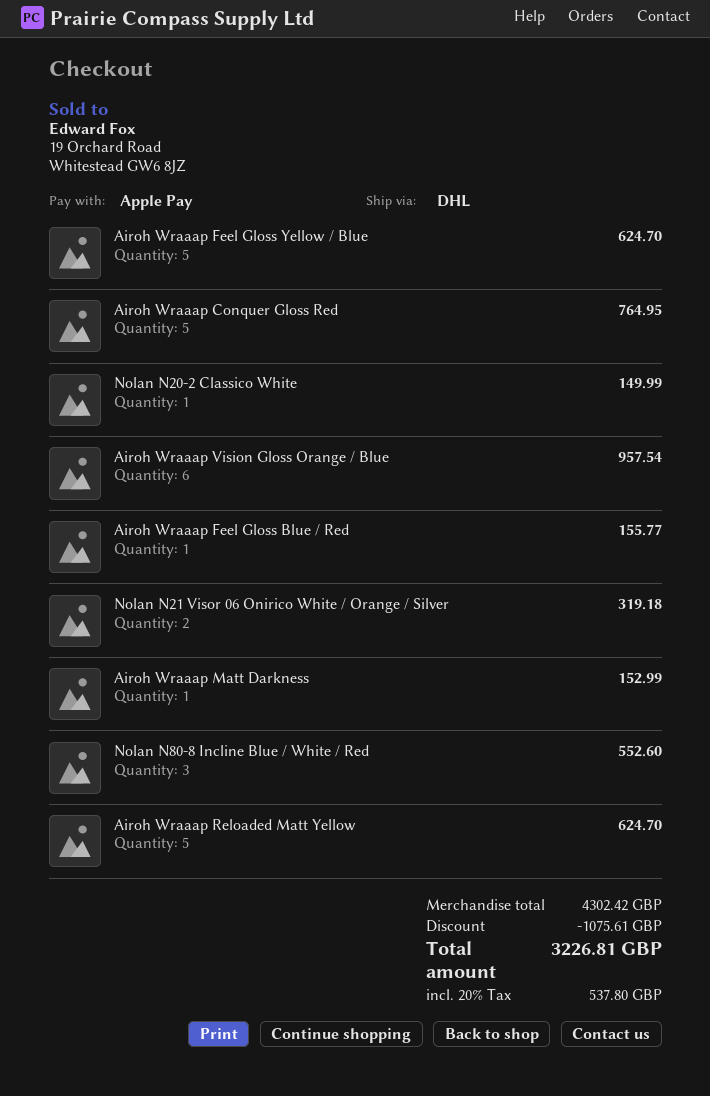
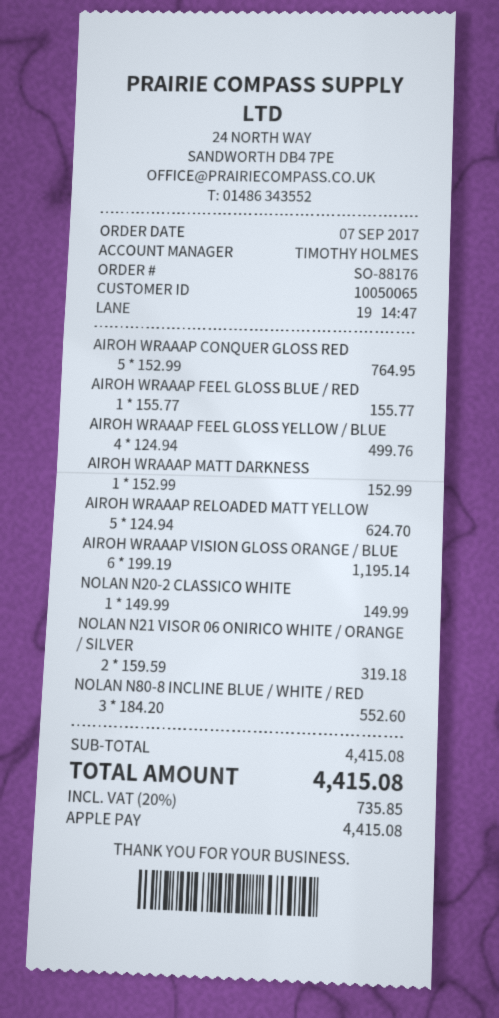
Airoh Wraaap Feel Gloss Yellow / Blue: 5 for 624.70 -> 4 for 499.76
Airoh Wraaap Vision Gloss Orange / Blue: 6 for 957.54 -> 6 for 1195.14
subtotal: 4302.42 -> 4415.08
discount: 1075.61 -> none
tax: 20% = 537.80 -> 20% = 735.85
total: 3226.81 -> 4415.08

